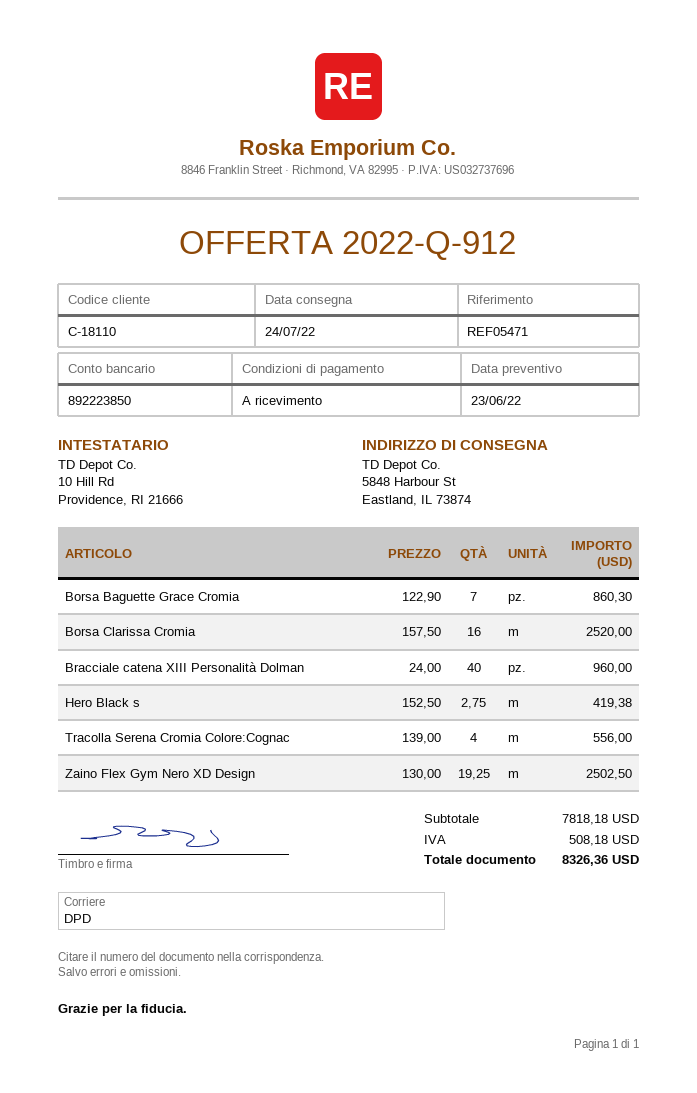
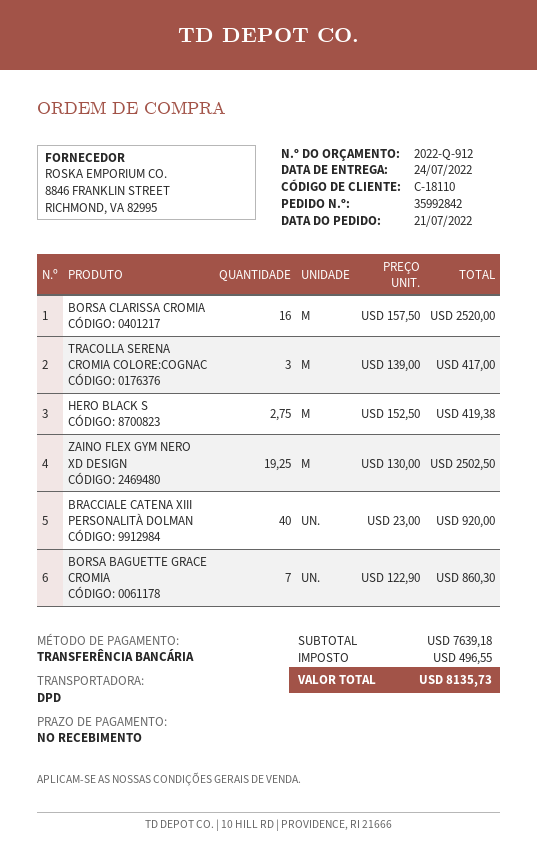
Bracciale catena XIII Personalità Dolman: 40 x 24.00 = 960.00 -> 40 x 23.00 = 920.00
Tracolla Serena Cromia Colore:Cognac: 4 x 139.00 = 556.00 -> 3 x 139.00 = 417.00
subtotal: 7818.18 -> 7639.18
tax: 508.18 -> 496.55
total: 8326.36 -> 8135.73

